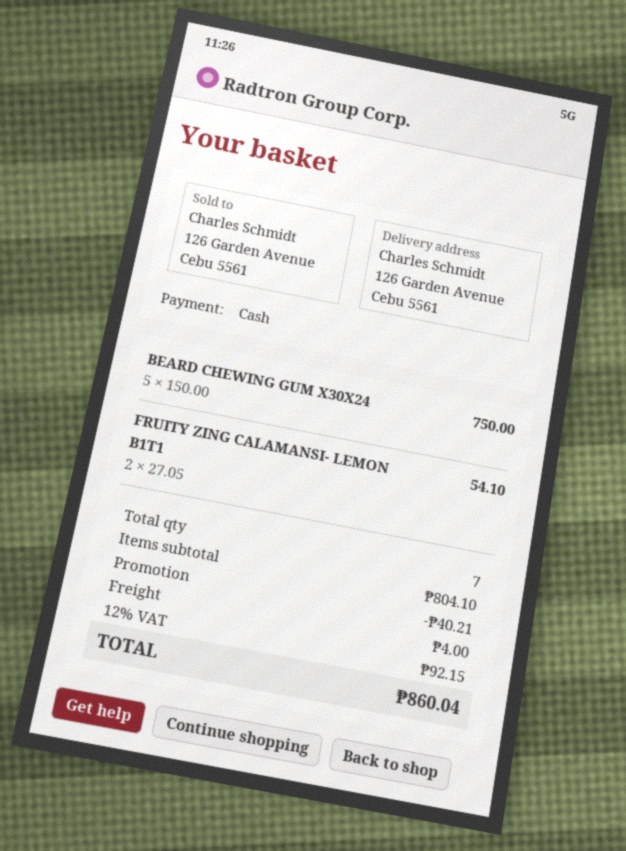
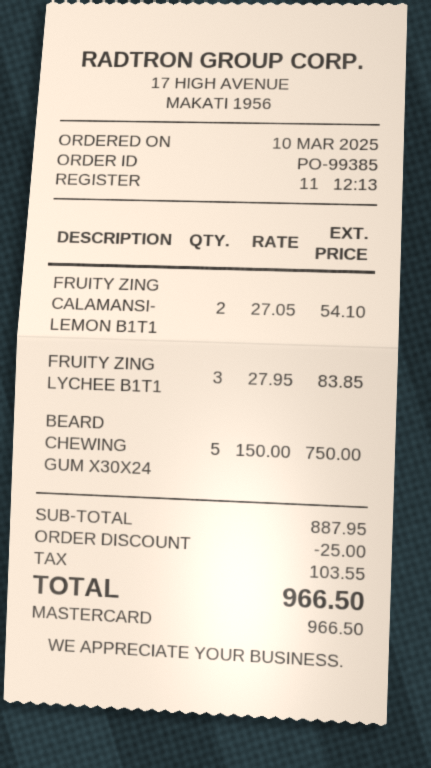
payment method: cash -> Mastercard
FRUITY ZING LYCHEE B1T1: none -> 3 x 27.95 = 83.85
subtotal: 804.10 -> 887.95
discount: 40.21 -> 25.00
shipping: 4.00 -> none
tax: 92.15 -> 103.55
total: 860.04 -> 966.50

